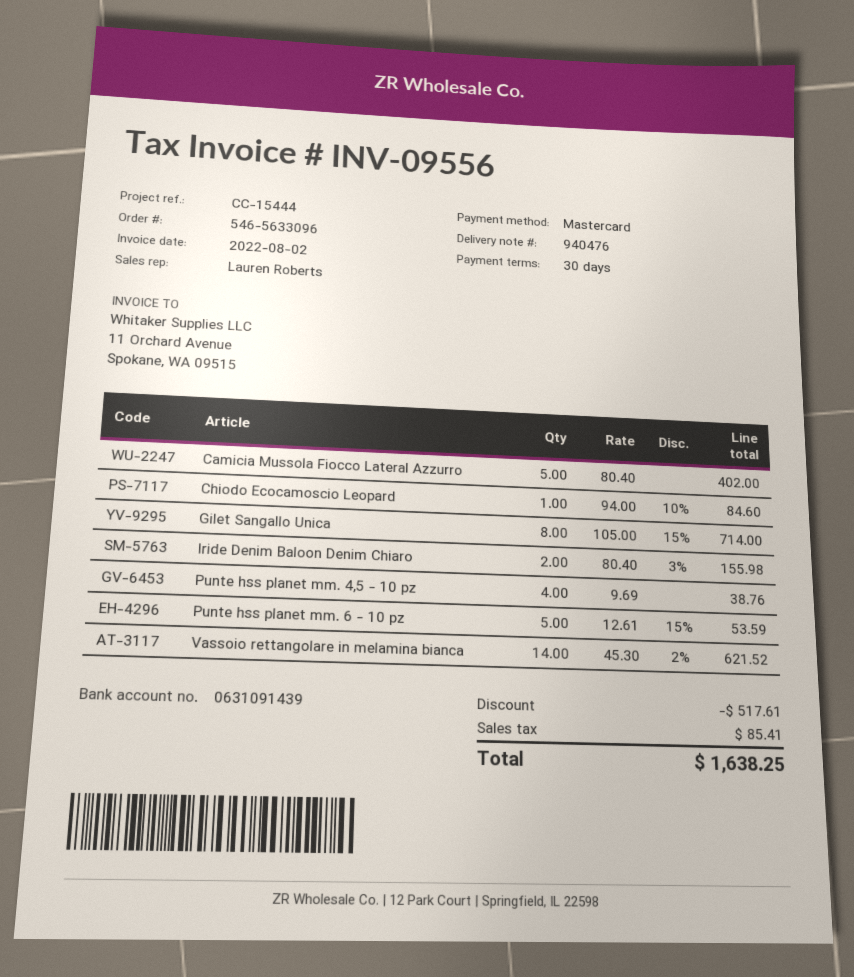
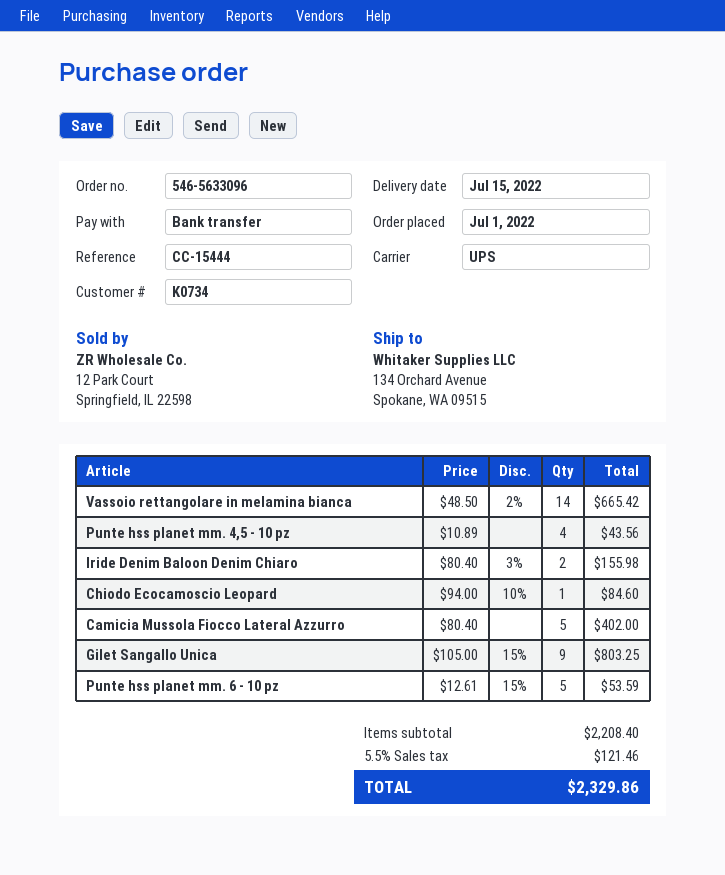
payment method: Mastercard -> bank transfer
Gilet Sangallo Unica: 8 x 105.00 - 15% = 714.00 -> 9 x 105.00 - 15% = 803.25
Punte hss planet mm. 4,5 - 10 pz: 4 x 9.69 = 38.76 -> 4 x 10.89 = 43.56
Vassoio rettangolare in melamina bianca: 14 x 45.30 - 2% = 621.52 -> 14 x 48.50 - 2% = 665.42
discount: 517.61 -> none
tax: 85.41 -> 121.46
total: 1638.25 -> 2329.86

